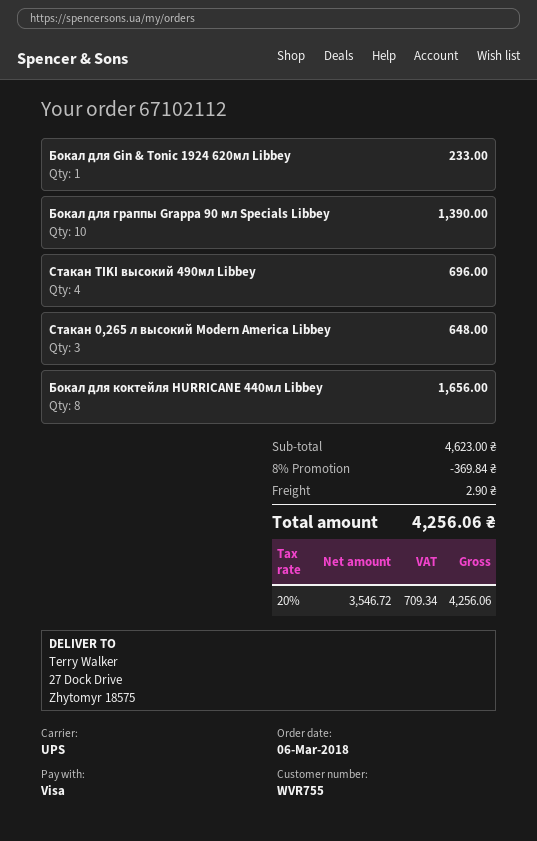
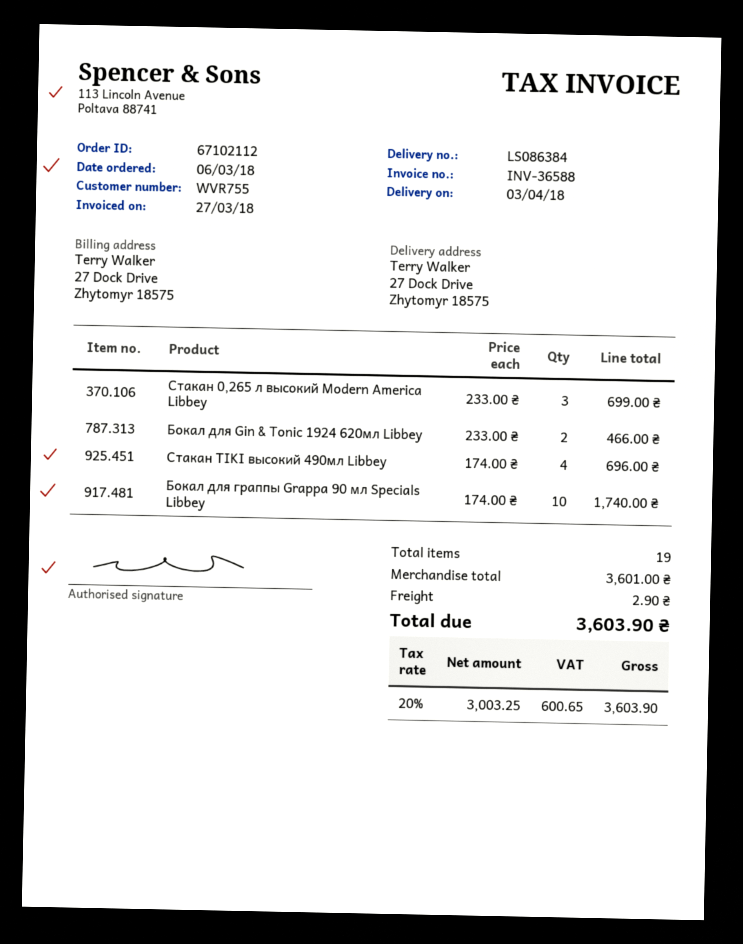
Бокал для Gin & Tonic 1924 620мл Libbey: 1 for 233.00 -> 2 for 466.00
Бокал для граппы Grappa 90 мл Specials Libbey: 10 for 1390.00 -> 10 for 1740.00
Стакан 0,265 л высокий Modern America Libbey: 3 for 648.00 -> 3 for 699.00
Бокал для коктейля HURRICANE 440мл Libbey: 8 for 1656.00 -> none
subtotal: 4623.00 -> 3601.00
discount: 8% = 369.84 -> none
net: 3546.72 -> 3003.25
tax: 20% = 709.34 -> 20% = 600.65
total: 4256.06 -> 3603.90

